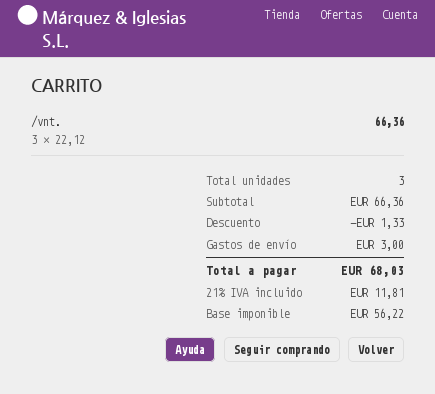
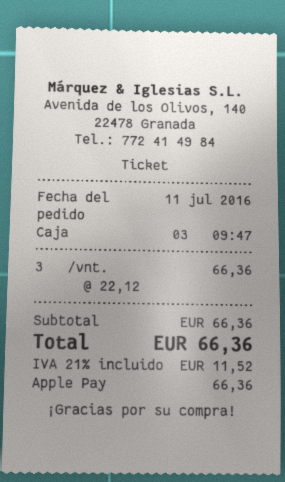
discount: 1.33 -> none
shipping: 3.00 -> none
tax: 21% = 11.81 -> 21% = 11.52
total: 68.03 -> 66.36

